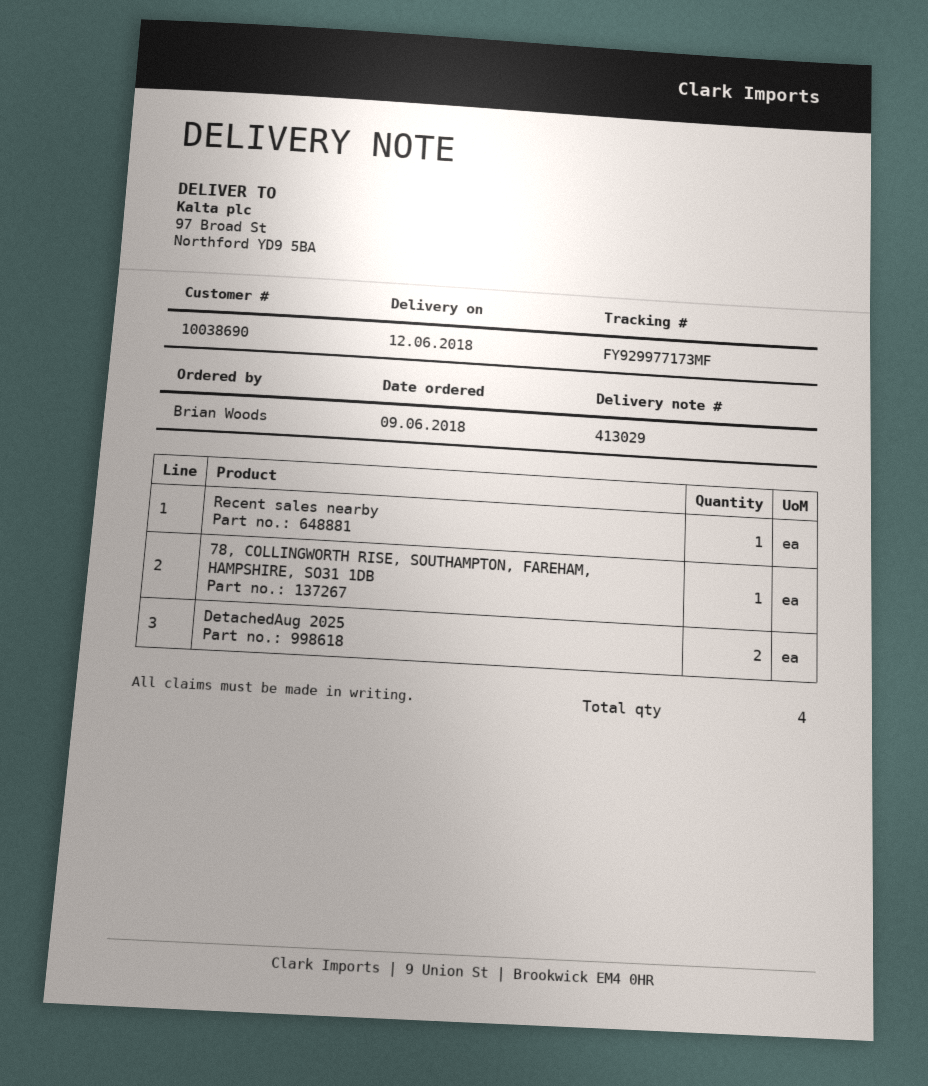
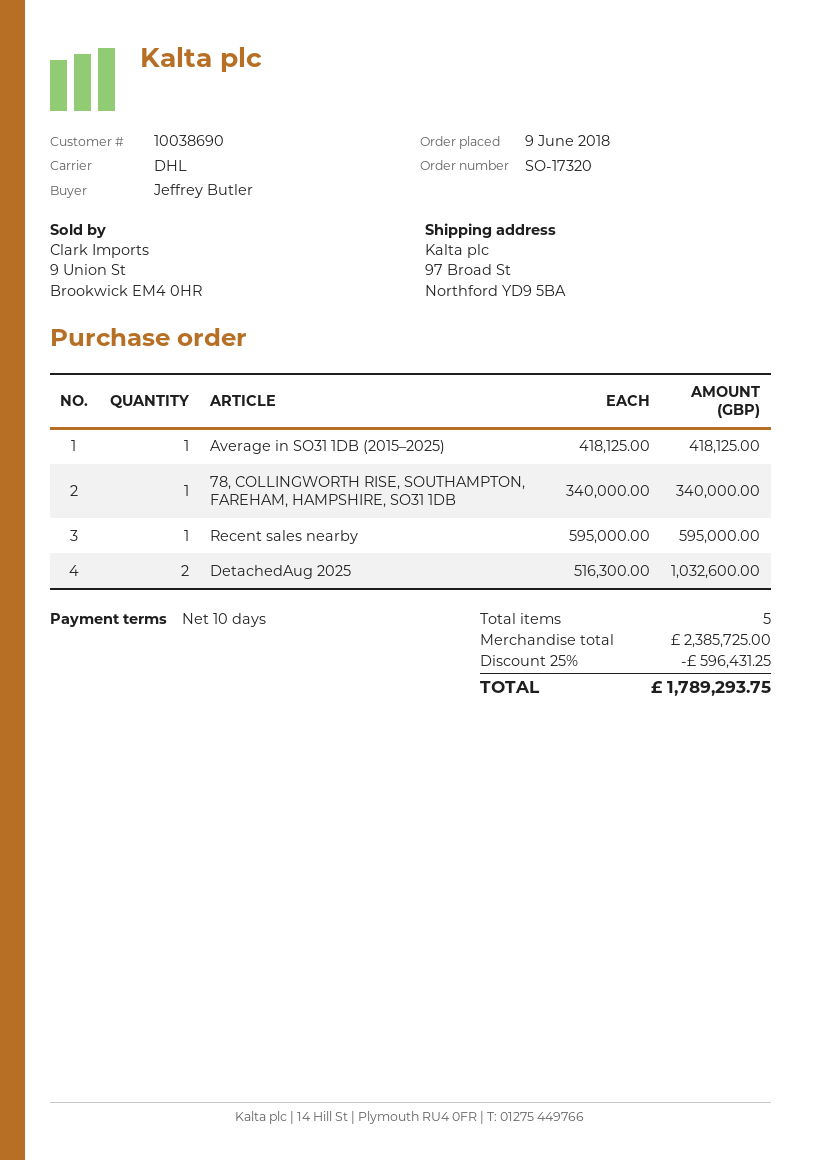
ordered by: Brian Woods -> Jeffrey Butler
Average in SO31 1DB (2015–2025): none -> 1
total quantity: 4 -> 5

